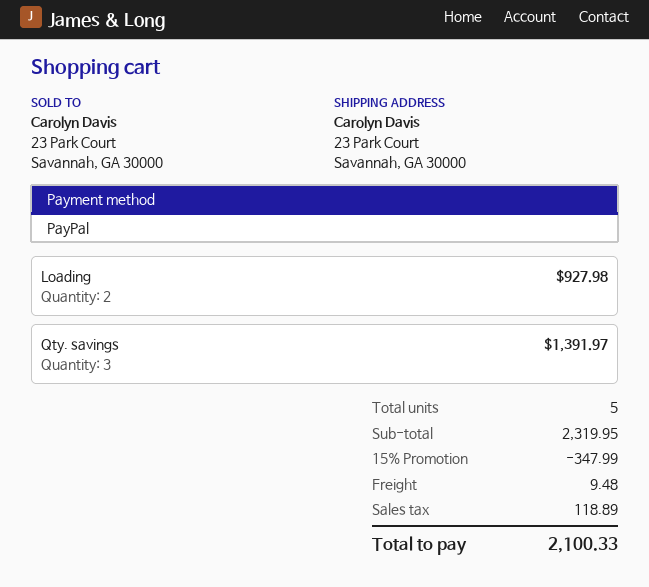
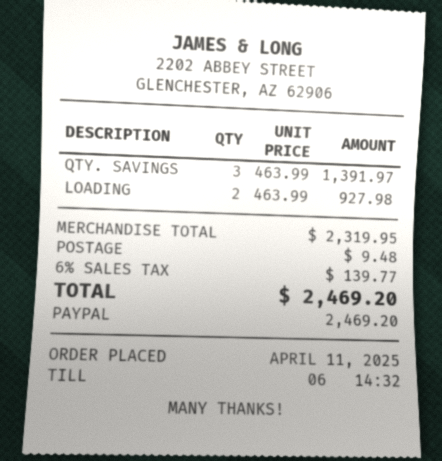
discount: 15% = 347.99 -> none
tax: 118.89 -> 139.77
total: 2100.33 -> 2469.20

